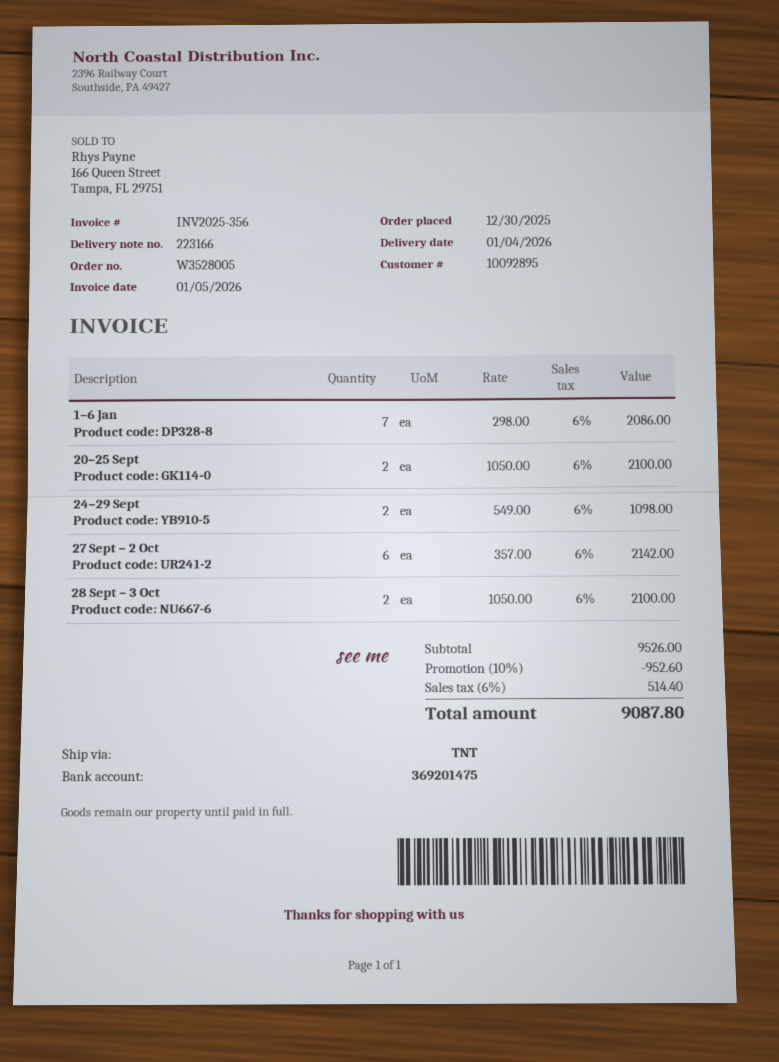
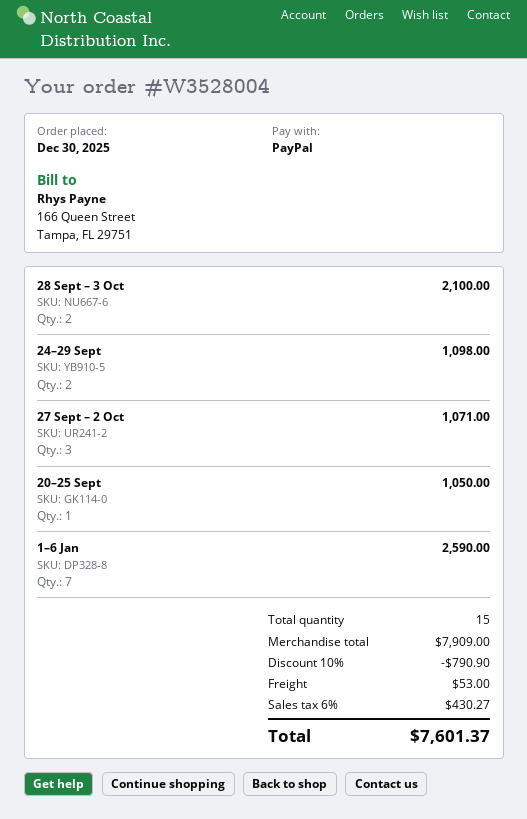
order number: W3528005 -> W3528004
1–6 Jan: 7 for 2086.00 -> 7 for 2590.00
20–25 Sept: 2 for 2100.00 -> 1 for 1050.00
27 Sept – 2 Oct: 6 for 2142.00 -> 3 for 1071.00
subtotal: 9526.00 -> 7909.00
discount: 10% = 952.60 -> 10% = 790.90
shipping: none -> 53.00
tax: 6% = 514.40 -> 6% = 430.27
total: 9087.80 -> 7601.37

